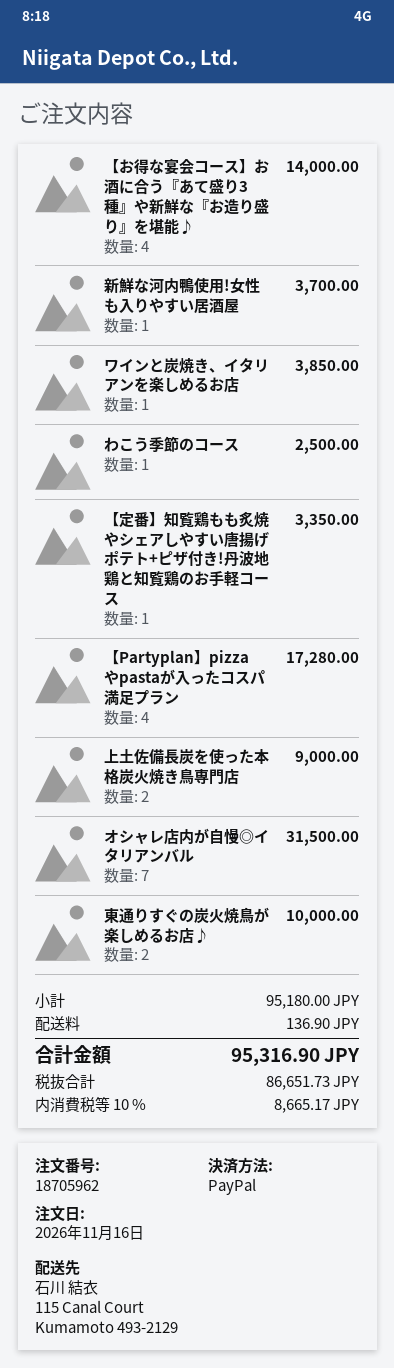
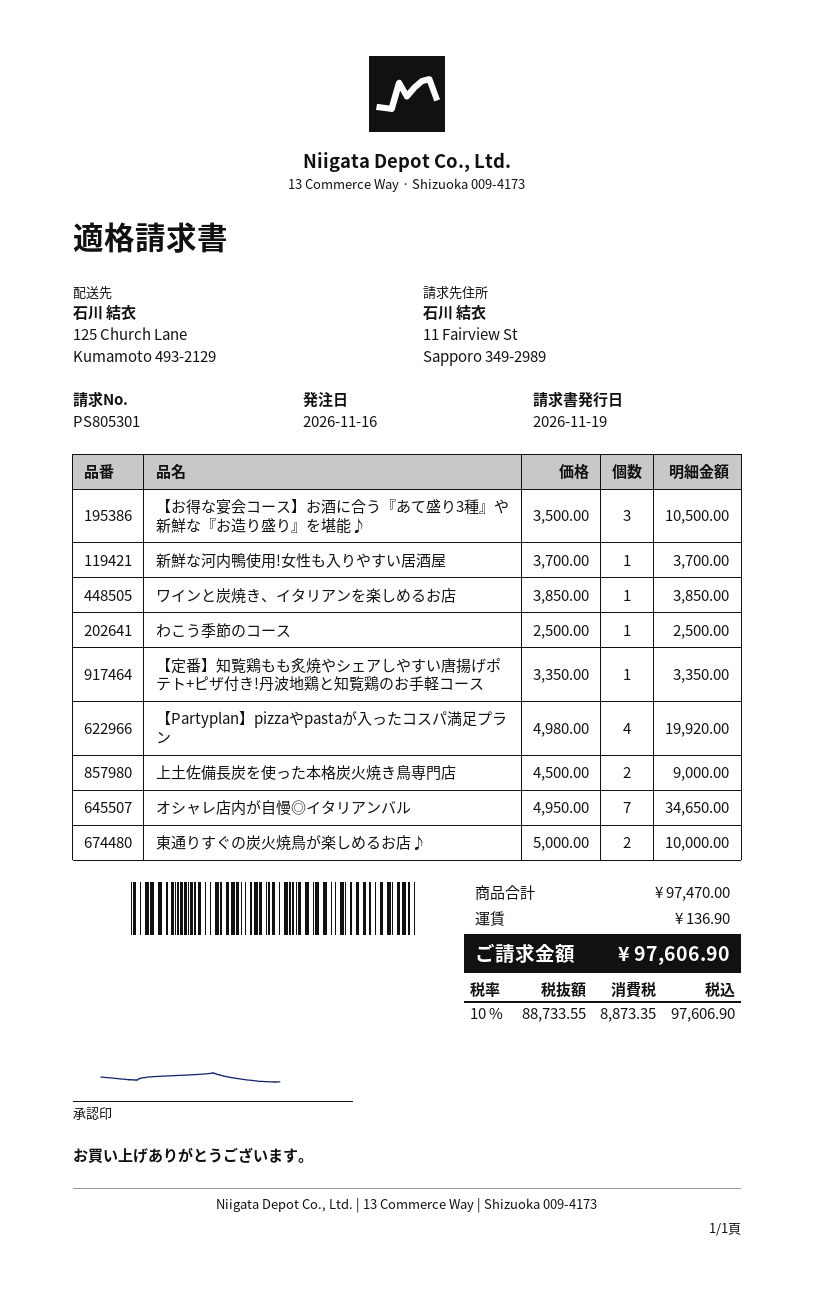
ship to: 115 Canal Court, Kumamoto 493-2129 -> 125 Church Lane, Kumamoto 493-2129
【お得な宴会コース】お酒に合う『あて盛り3種』や新鮮な『お造り盛り』を堪能♪: 4 for 14000.00 -> 3 for 10500.00
【Partyplan】pizzaやpastaが入ったコスパ満足プラン: 4 for 17280.00 -> 4 for 19920.00
オシャレ店内が自慢◎イタリアンバル: 7 for 31500.00 -> 7 for 34650.00
subtotal: 95180.00 -> 97470.00
net: 86651.73 -> 88733.55
tax: 10% = 8665.17 -> 10% = 8873.35
total: 95316.90 -> 97606.90

